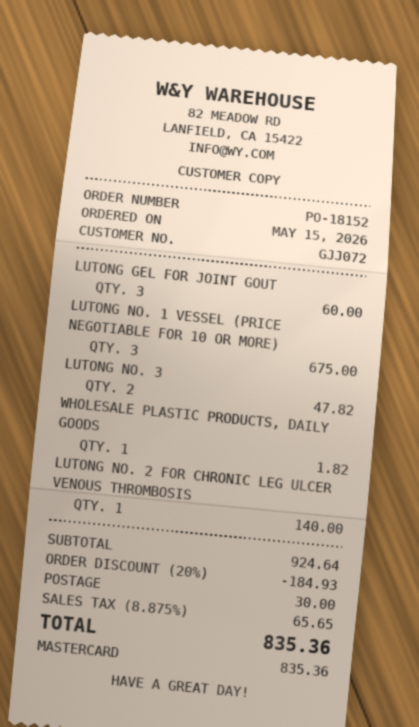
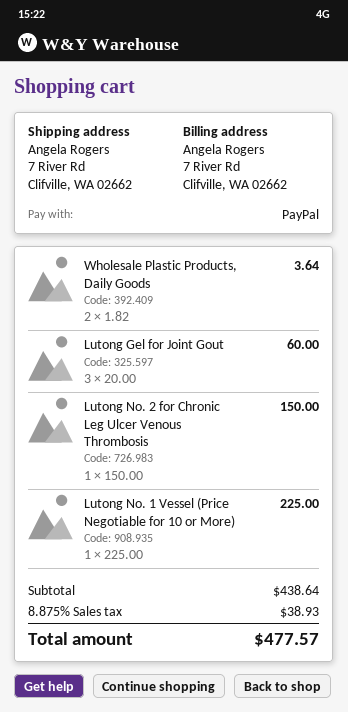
payment method: Mastercard -> PayPal
LUTONG NO. 1 VESSEL (PRICE NEGOTIABLE FOR 10 OR MORE): 3 for 675.00 -> 1 for 225.00
LUTONG NO. 3: 2 for 47.82 -> none
WHOLESALE PLASTIC PRODUCTS, DAILY GOODS: 1 for 1.82 -> 2 for 3.64
LUTONG NO. 2 FOR CHRONIC LEG ULCER VENOUS THROMBOSIS: 1 for 140.00 -> 1 for 150.00
subtotal: 924.64 -> 438.64
discount: 20% = 184.93 -> none
shipping: 30.00 -> none
tax: 8.875% = 65.65 -> 8.875% = 38.93
total: 835.36 -> 477.57

